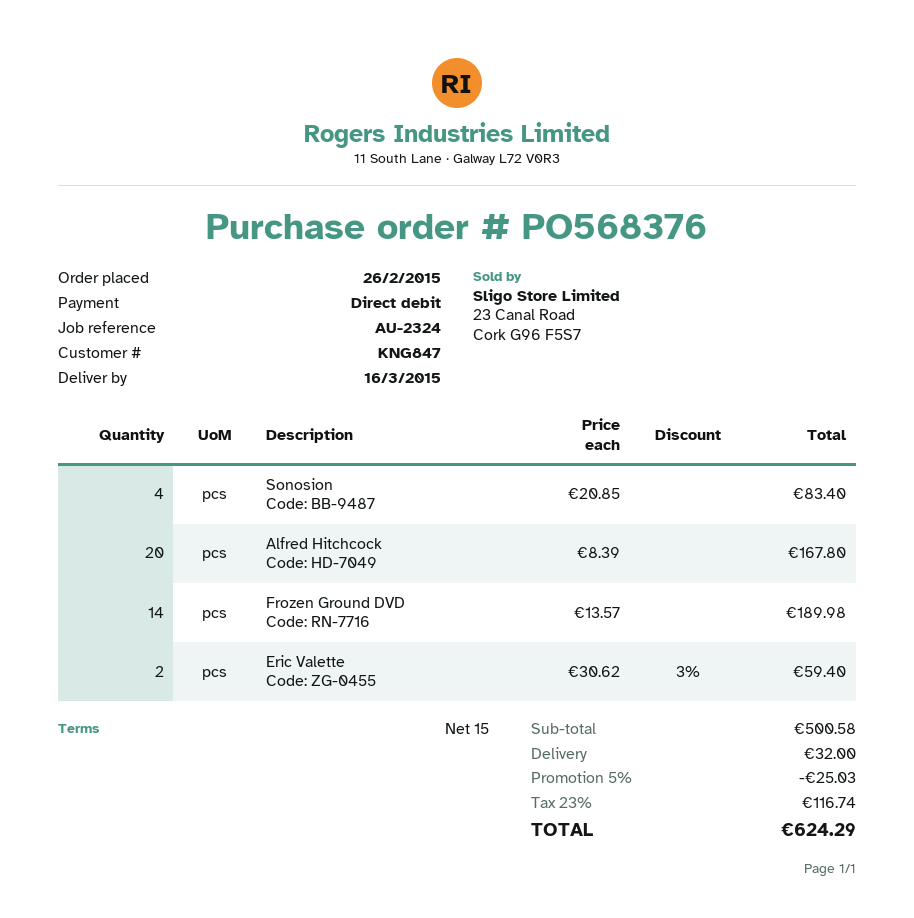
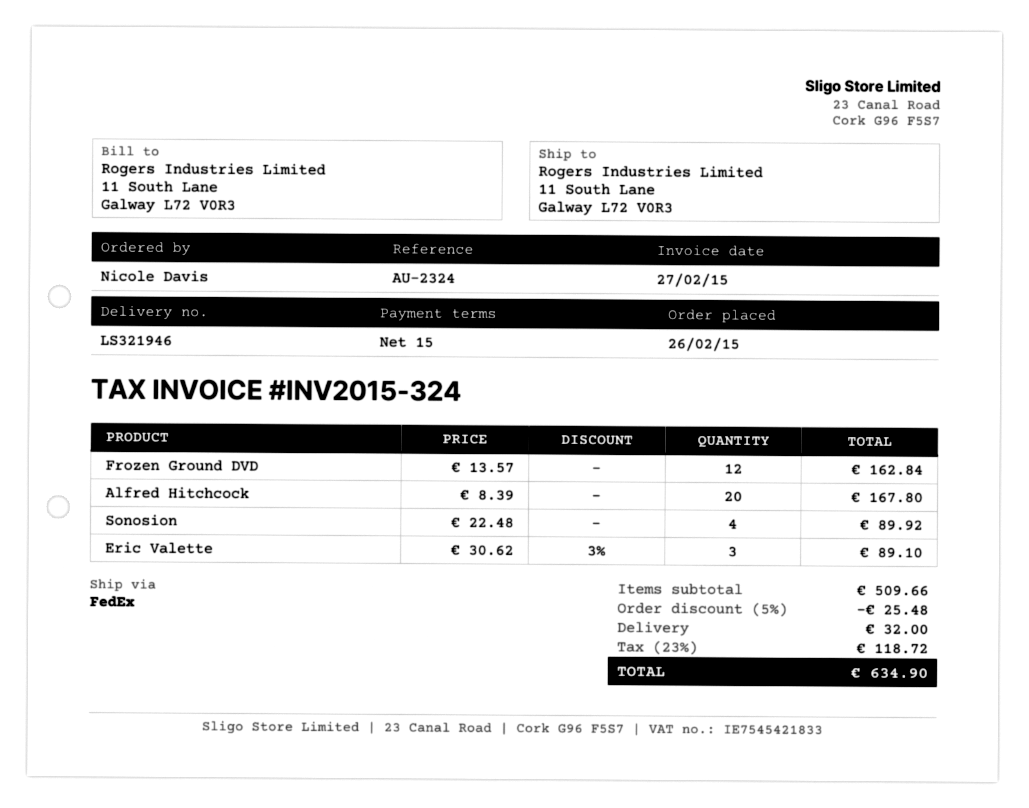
Sonosion: 4 x 20.85 = 83.40 -> 4 x 22.48 = 89.92
Frozen Ground DVD: 14 x 13.57 = 189.98 -> 12 x 13.57 = 162.84
Eric Valette: 2 x 30.62 - 3% = 59.40 -> 3 x 30.62 - 3% = 89.10
subtotal: 500.58 -> 509.66
discount: 5% = 25.03 -> 5% = 25.48
tax: 23% = 116.74 -> 23% = 118.72
total: 624.29 -> 634.90

